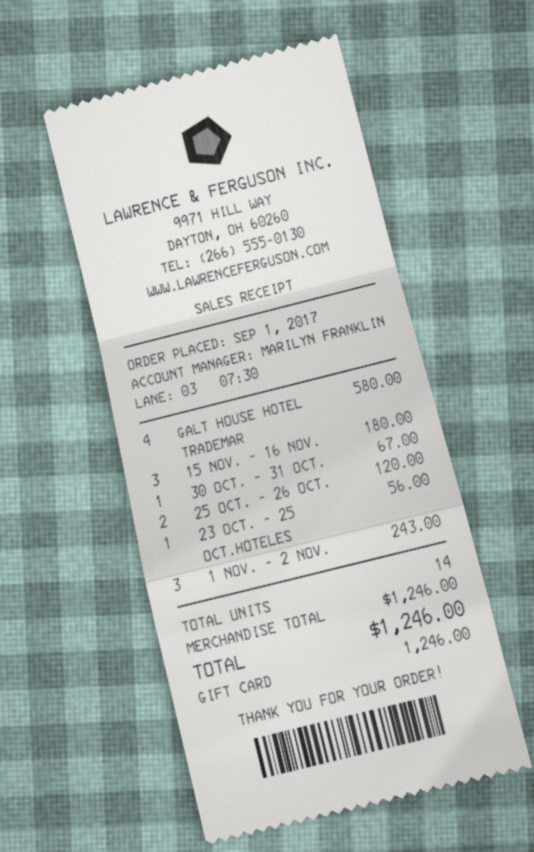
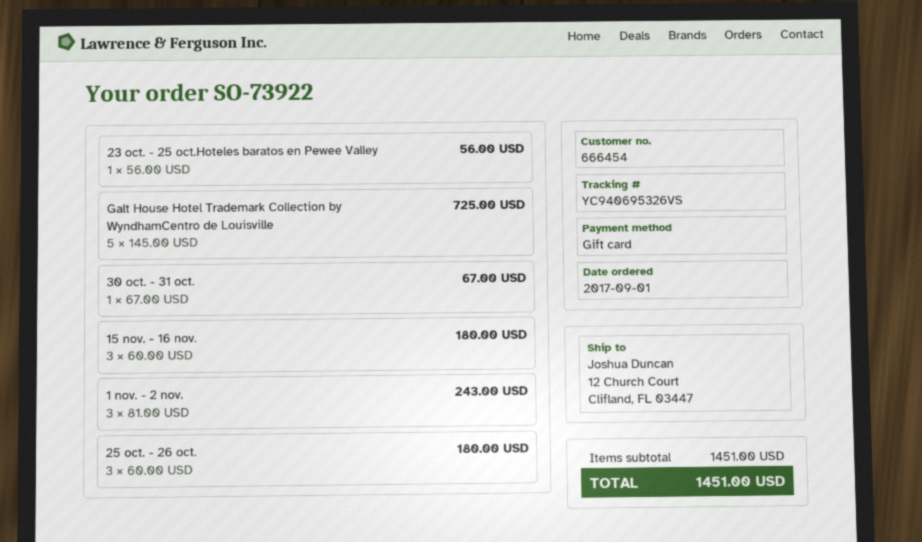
GALT HOUSE HOTEL TRADEMAR: 4 for 580.00 -> 5 for 725.00
25 OCT. - 26 OCT.: 2 for 120.00 -> 3 for 180.00
subtotal: 1246.00 -> 1451.00
total: 1246.00 -> 1451.00

